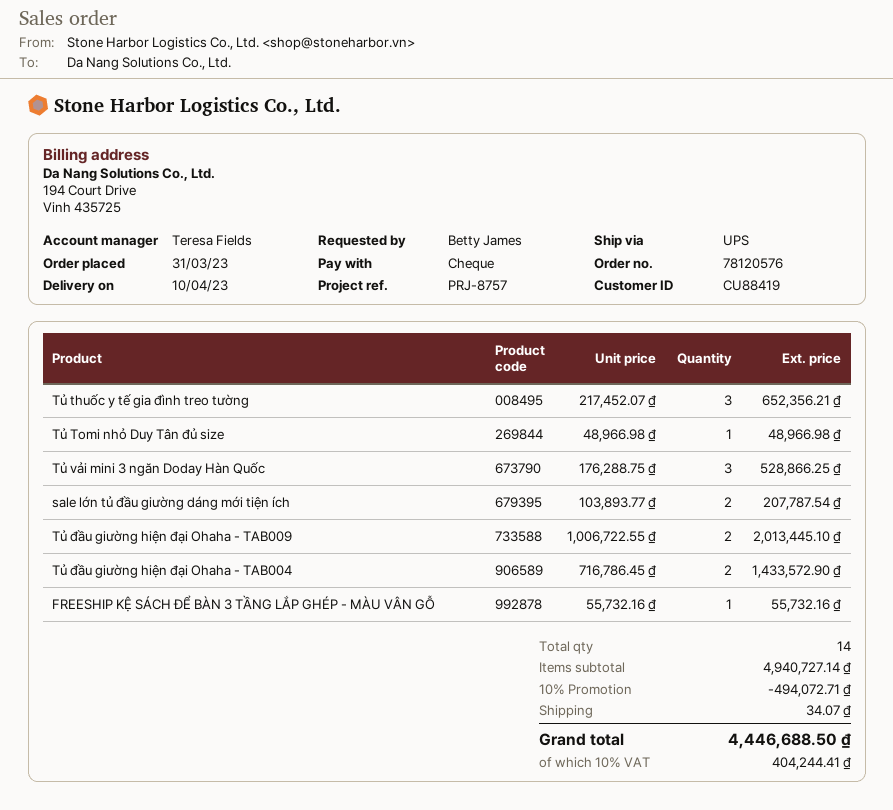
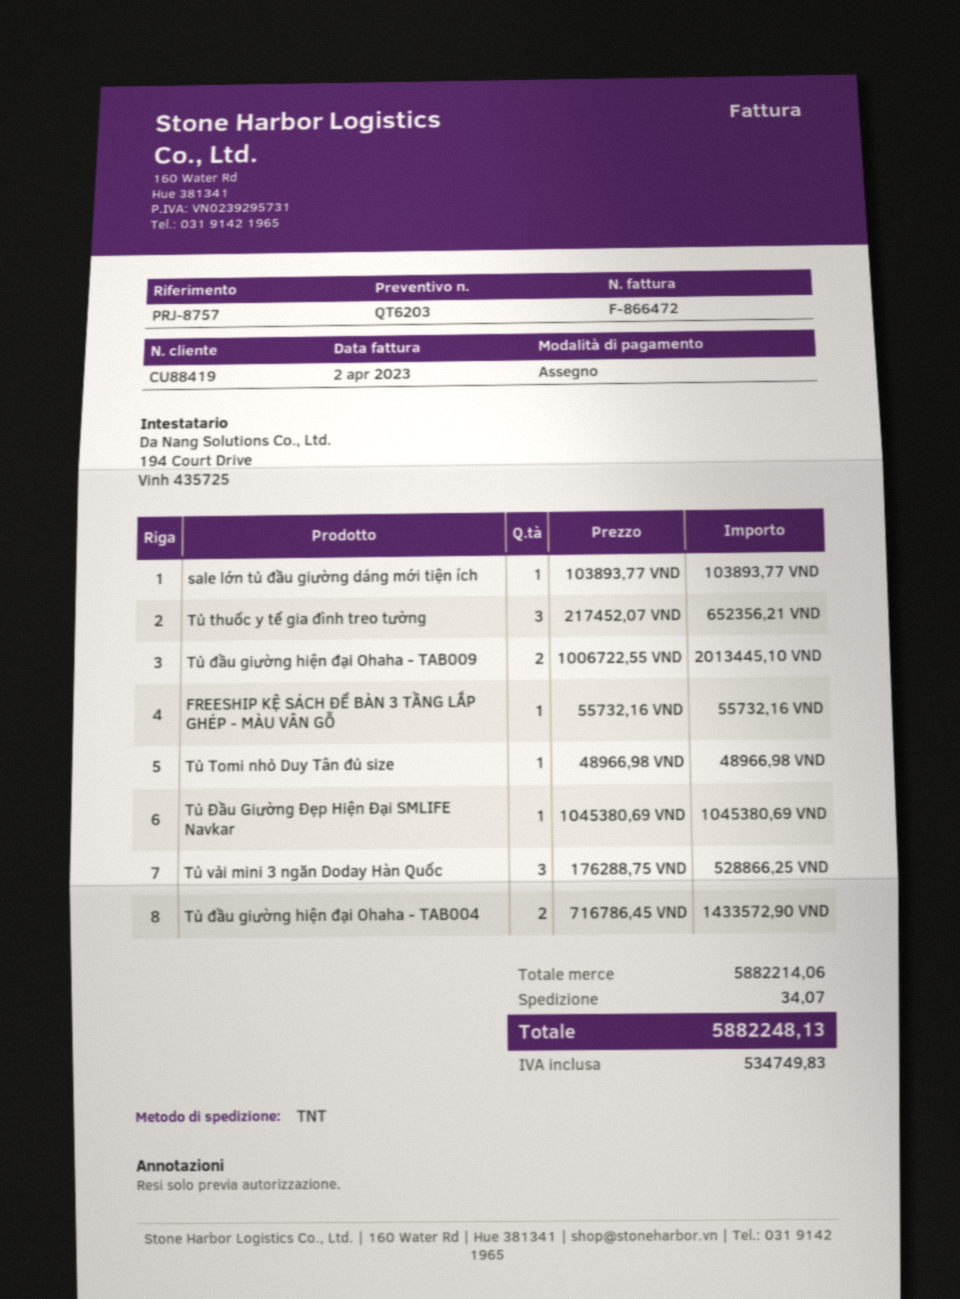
shipping method: UPS -> TNT
sale lớn tủ đầu giường dáng mới tiện ích: 2 x 103893.77 = 207787.54 -> 1 x 103893.77 = 103893.77
Tủ Đầu Giường Đẹp Hiện Đại SMLIFE Navkar: none -> 1 x 1045380.69 = 1045380.69
subtotal: 4940727.14 -> 5882214.06
discount: 10% = 494072.71 -> none
tax: 404244.41 -> 534749.83
total: 4446688.50 -> 5882248.13

